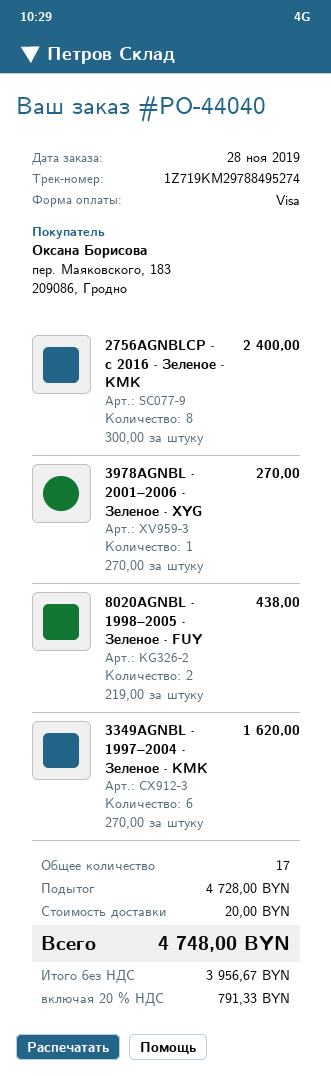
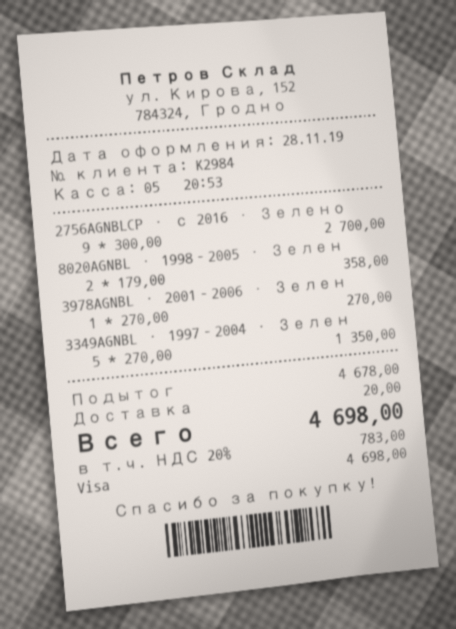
2756AGNBLCP · с 2016 · Зеленое · KMK: 8 x 300.00 = 2400.00 -> 9 x 300.00 = 2700.00
8020AGNBL · 1998–2005 · Зеленое · FUY: 2 x 219.00 = 438.00 -> 2 x 179.00 = 358.00
3349AGNBL · 1997–2004 · Зеленое · KMK: 6 x 270.00 = 1620.00 -> 5 x 270.00 = 1350.00
subtotal: 4728.00 -> 4678.00
tax: 20% = 791.33 -> 20% = 783.00
total: 4748.00 -> 4698.00

